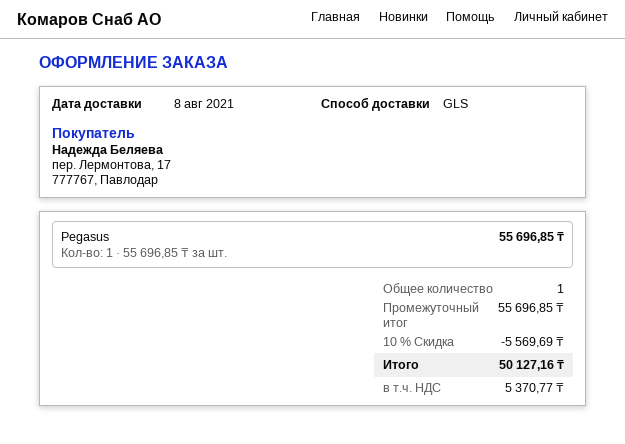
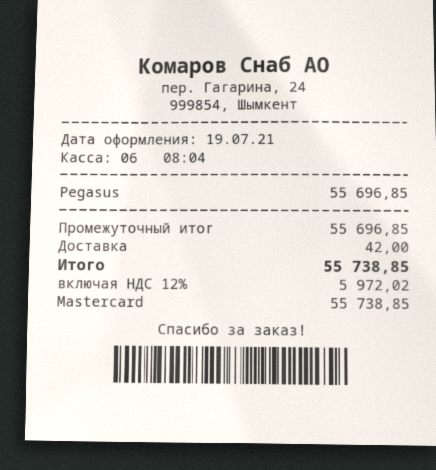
discount: 10% = 5569.69 -> none
shipping: none -> 42.00
tax: 5370.77 -> 5972.02
total: 50127.16 -> 55738.85

